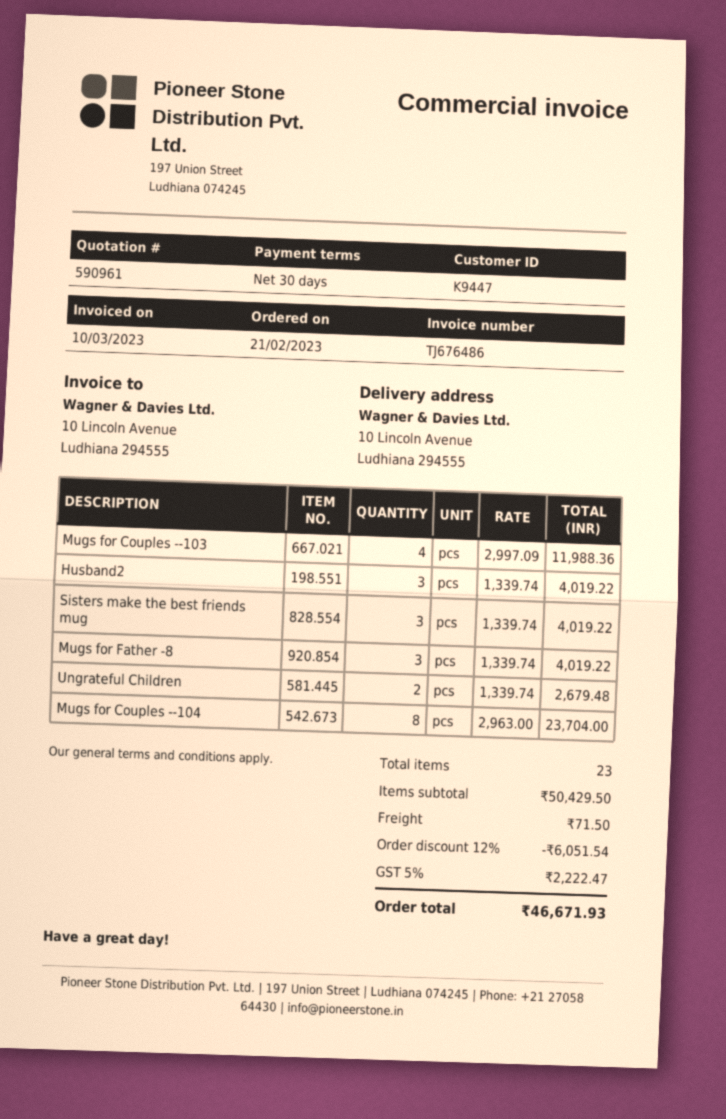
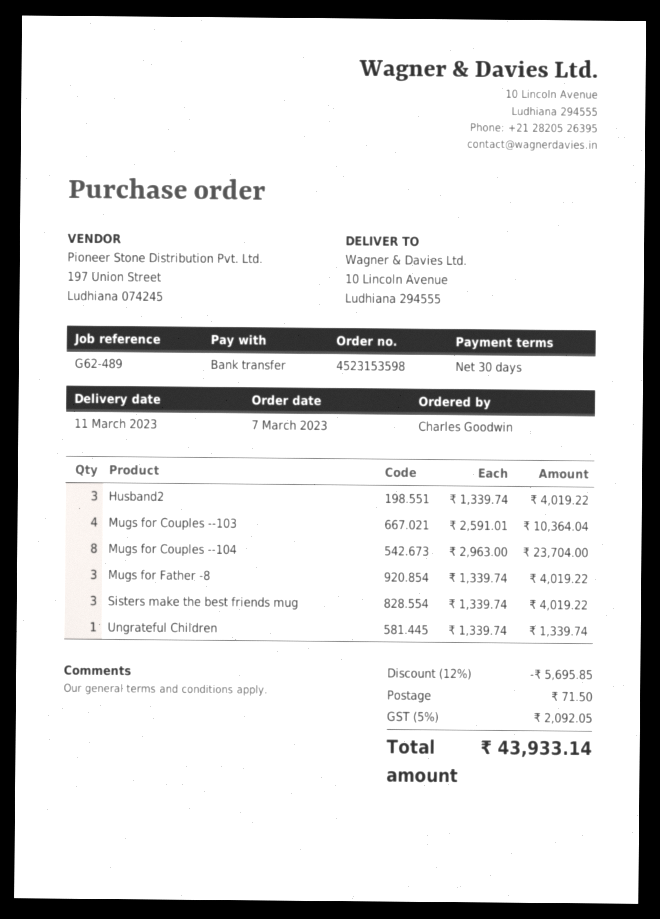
order date: 2023-02-21 -> 2023-03-07
Mugs for Couples --103: 4 x 2997.09 = 11988.36 -> 4 x 2591.01 = 10364.04
Ungrateful Children: 2 x 1339.74 = 2679.48 -> 1 x 1339.74 = 1339.74
discount: 12% = 6051.54 -> 12% = 5695.85
tax: 5% = 2222.47 -> 5% = 2092.05
total: 46671.93 -> 43933.14

